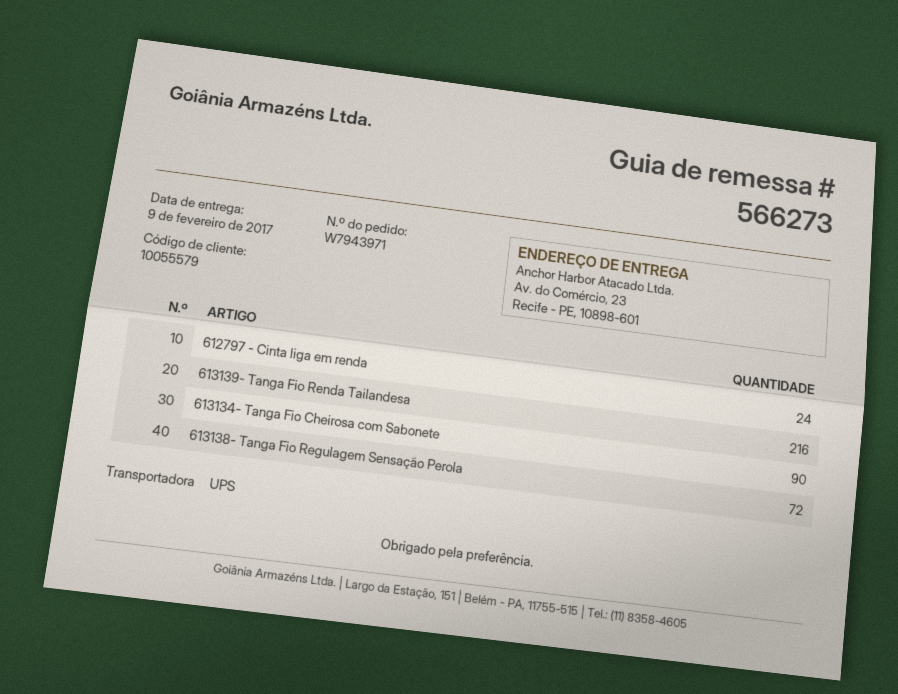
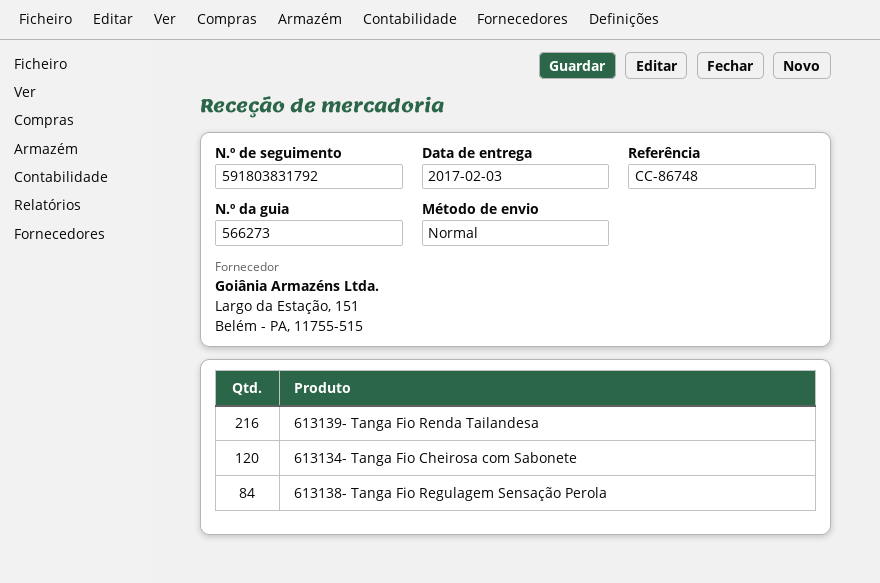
delivery date: 2017-02-09 -> 2017-02-03
shipping method: UPS -> standard
612797 - Cinta liga em renda: 24 -> none
613134- Tanga Fio Cheirosa com Sabonete: 90 -> 120
613138- Tanga Fio Regulagem Sensação Perola: 72 -> 84

